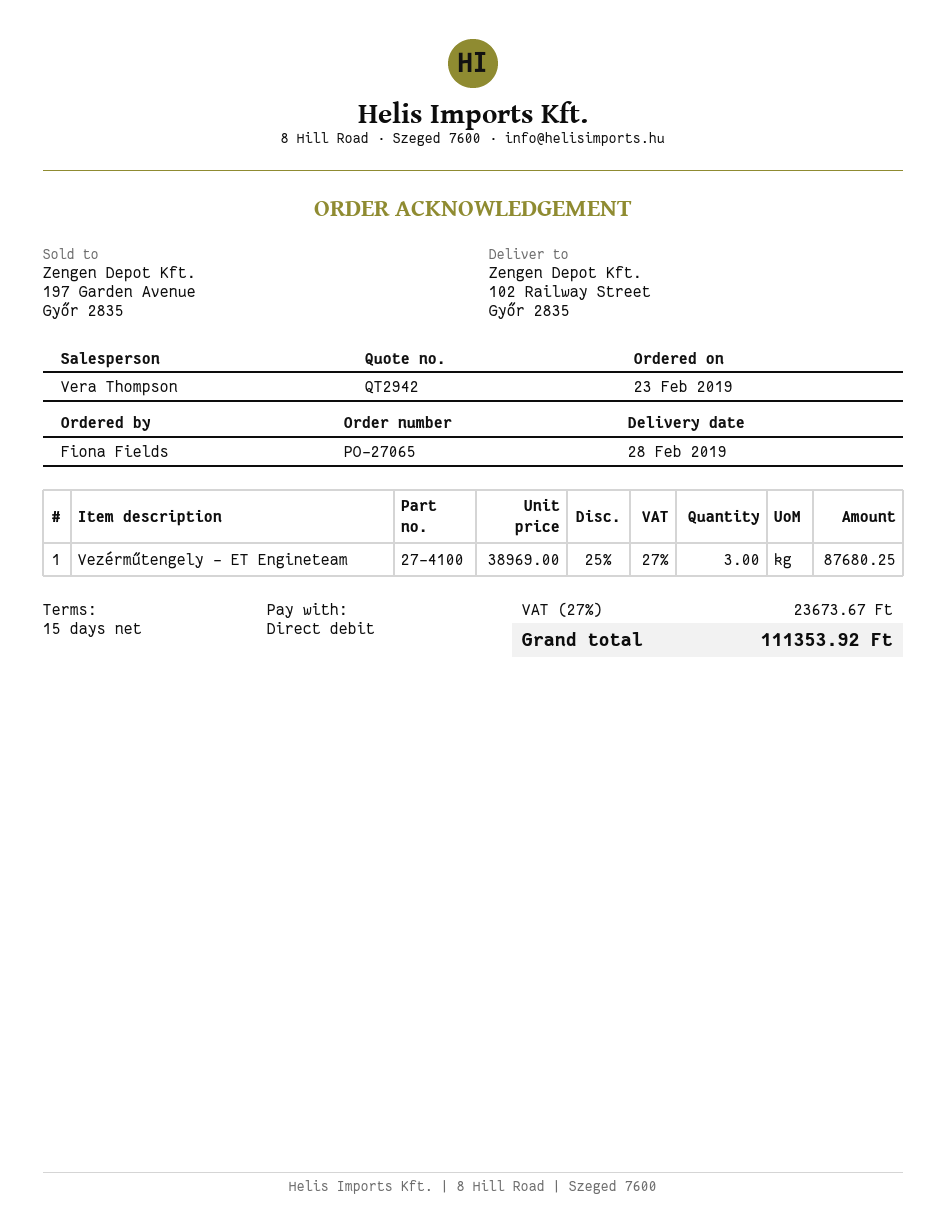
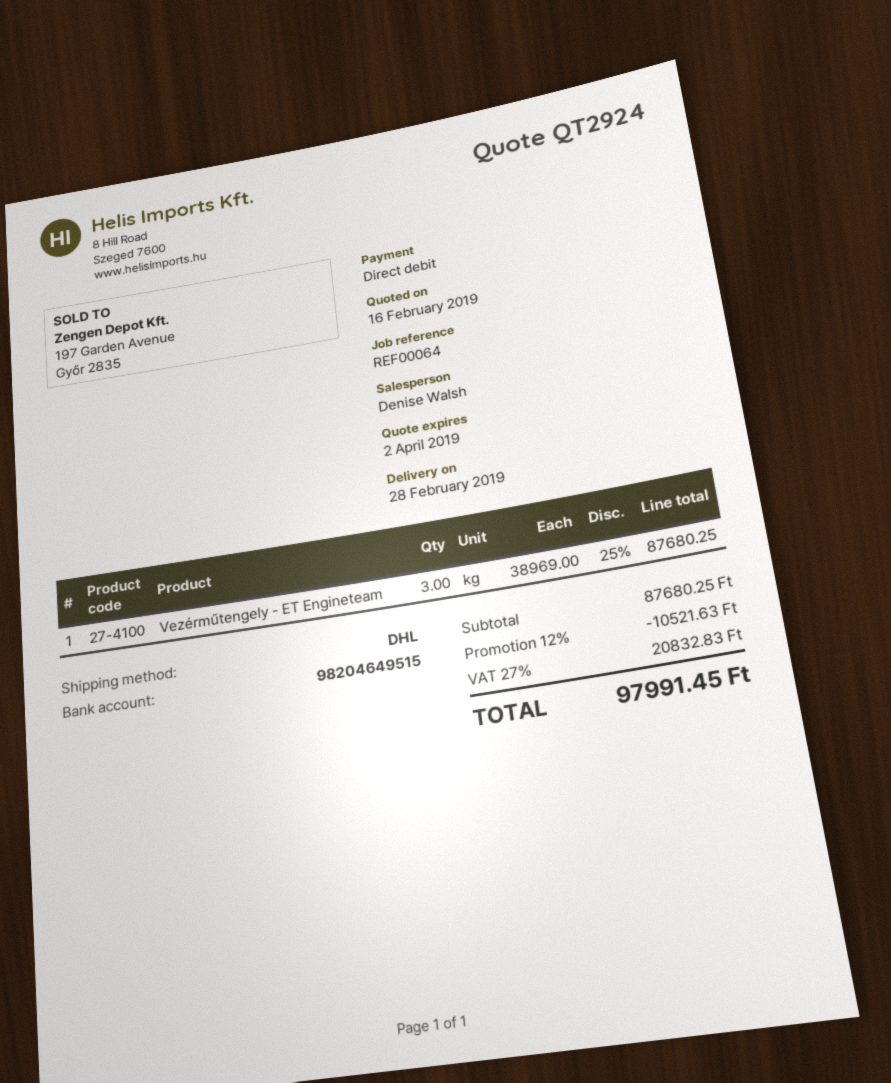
quote number: QT2942 -> QT2924
sales rep: Vera Thompson -> Denise Walsh
discount: none -> 12% = 10521.63
tax: 27% = 23673.67 -> 27% = 20832.83
total: 111353.92 -> 97991.45

